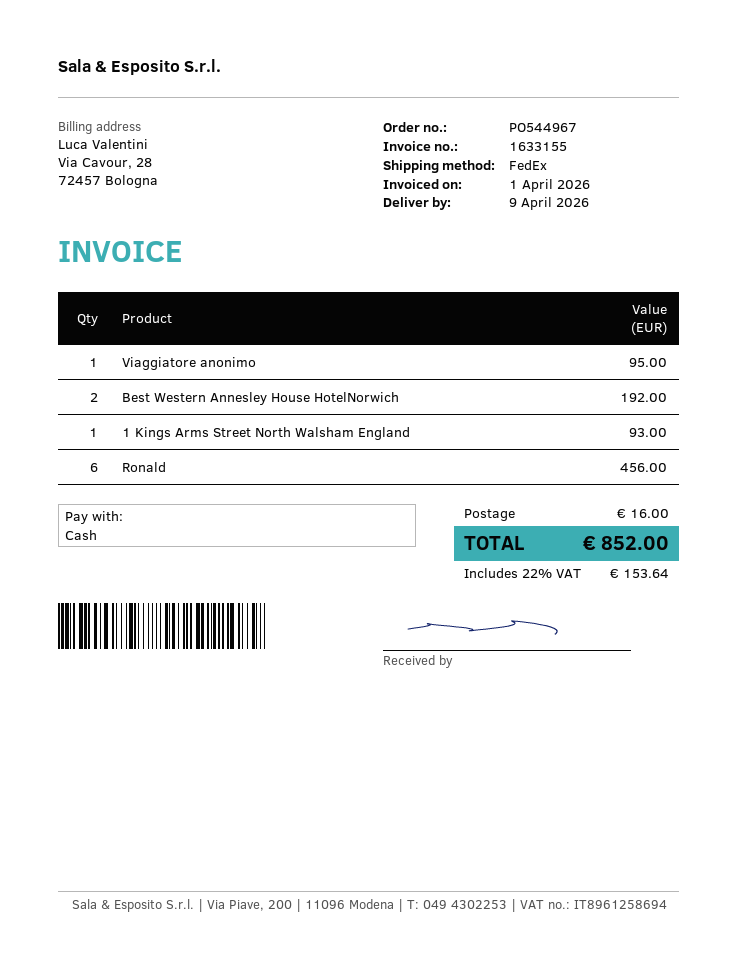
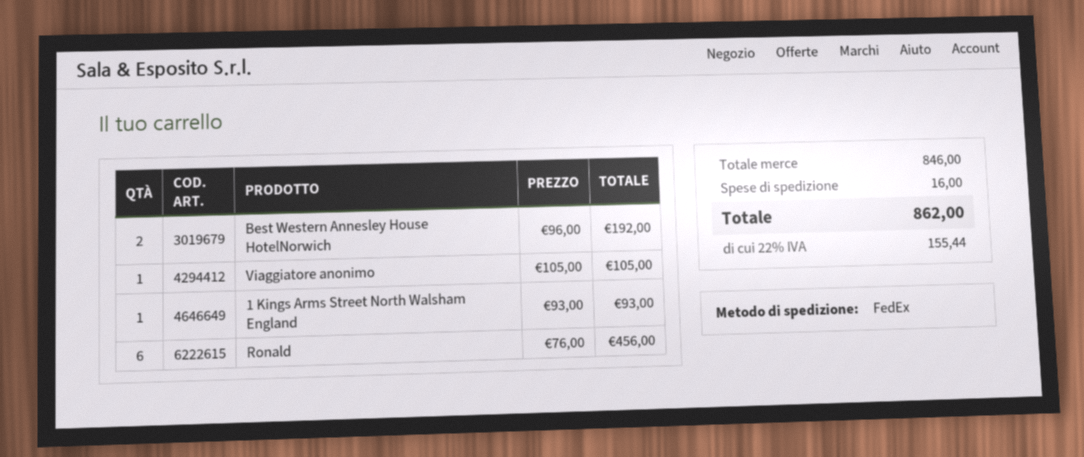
Viaggiatore anonimo: 1 for 95.00 -> 1 for 105.00
tax: 22% = 153.64 -> 22% = 155.44
total: 852.00 -> 862.00

